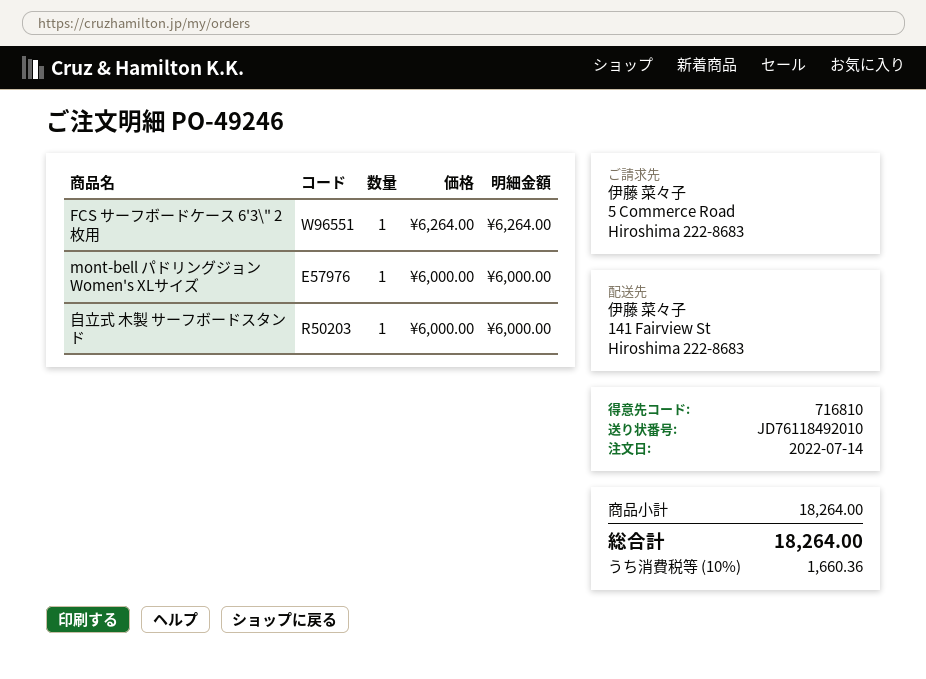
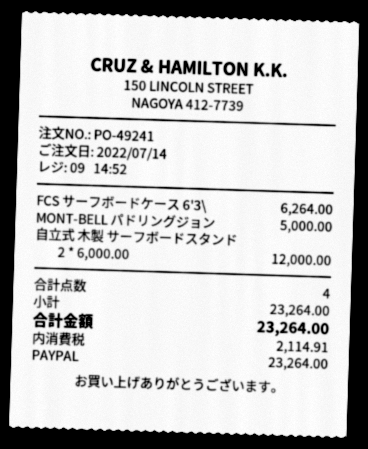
order number: PO-49246 -> PO-49241
mont-bell パドリングジョン Women's XLサイズ: 1 x 6000.00 = 6000.00 -> 1 x 5000.00 = 5000.00
自立式 木製 サーフボードスタンド: 1 x 6000.00 = 6000.00 -> 2 x 6000.00 = 12000.00
subtotal: 18264.00 -> 23264.00
tax: 1660.36 -> 2114.91
total: 18264.00 -> 23264.00

